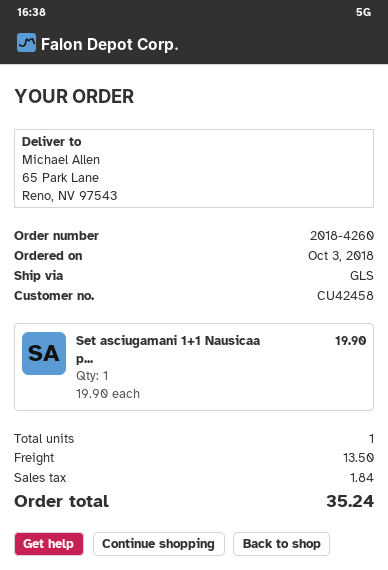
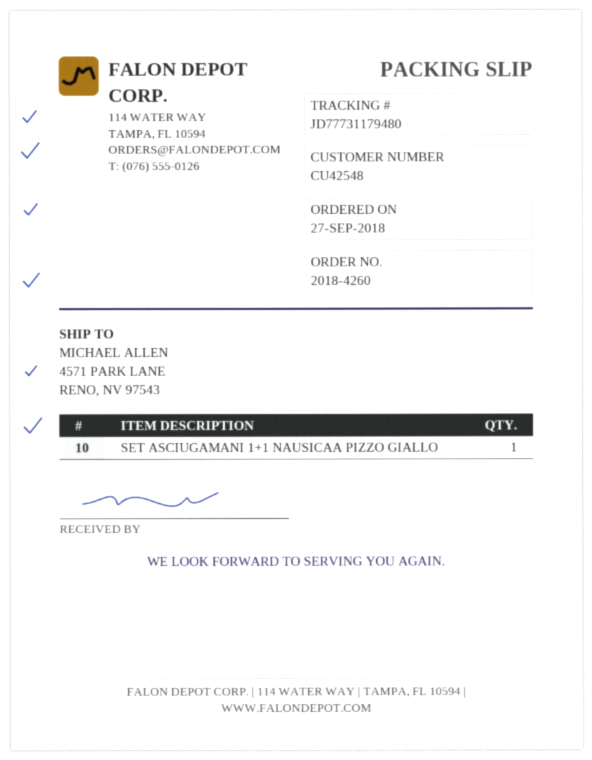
order date: 2018-10-03 -> 2018-09-27
customer number: CU42458 -> CU42548
ship to: 65 Park Lane, Reno, NV 97543 -> 4571 PARK LANE, RENO, NV 97543

